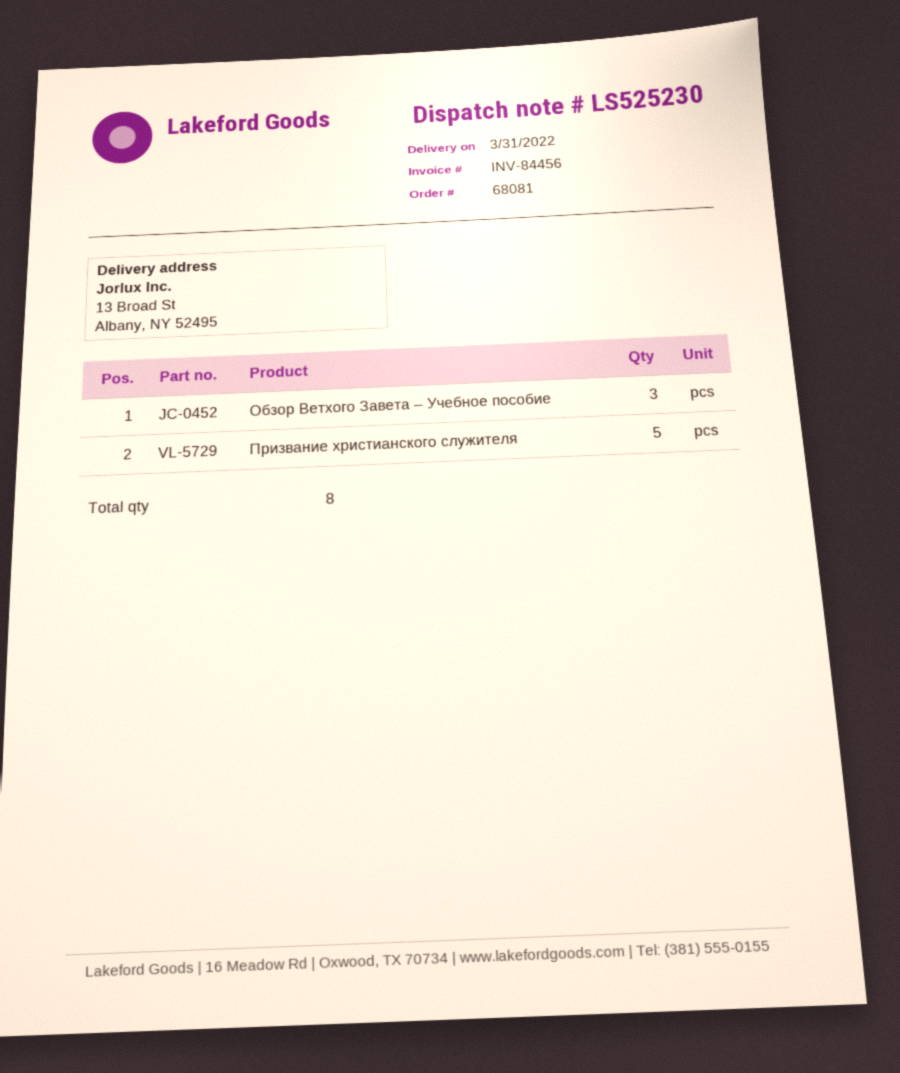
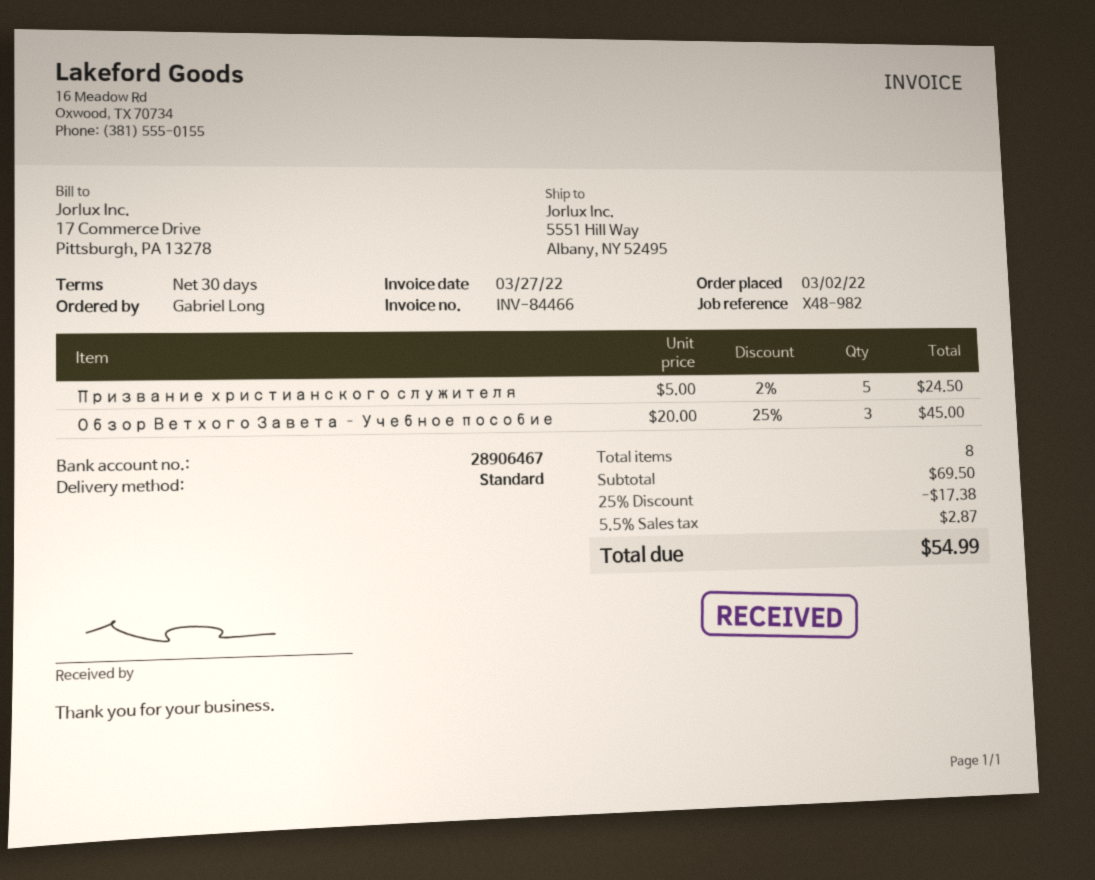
invoice number: INV-84456 -> INV-84466
ship to: 13 Broad St, Albany, NY 52495 -> 5551 Hill Way, Albany, NY 52495

